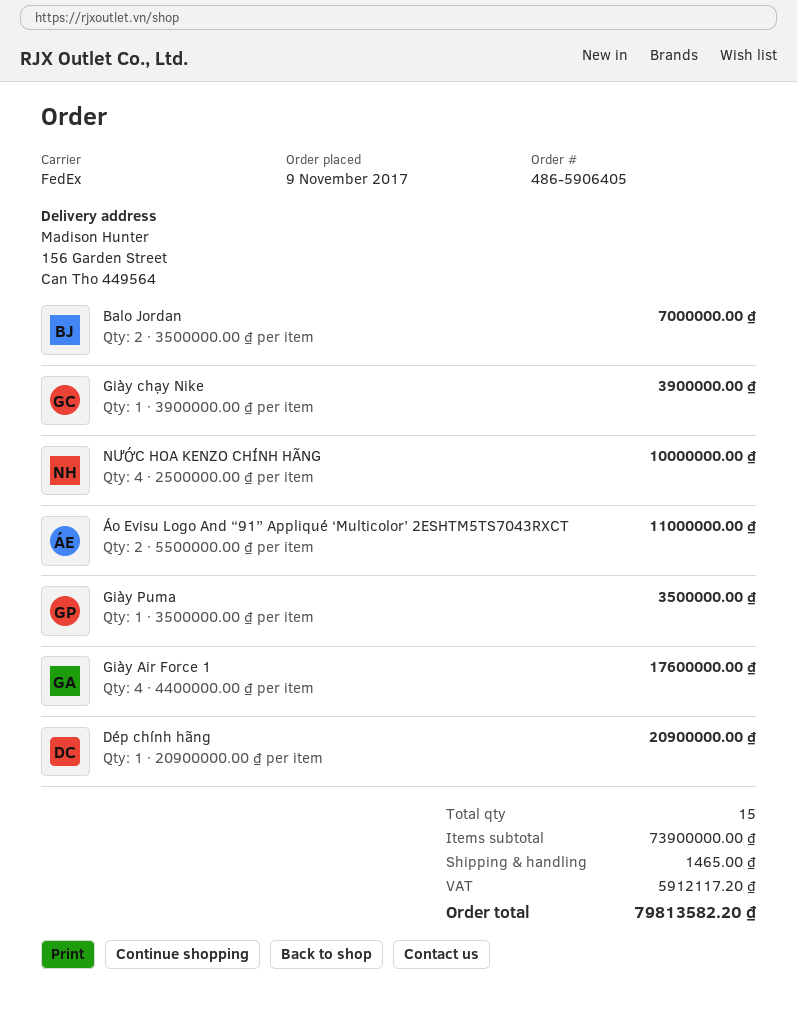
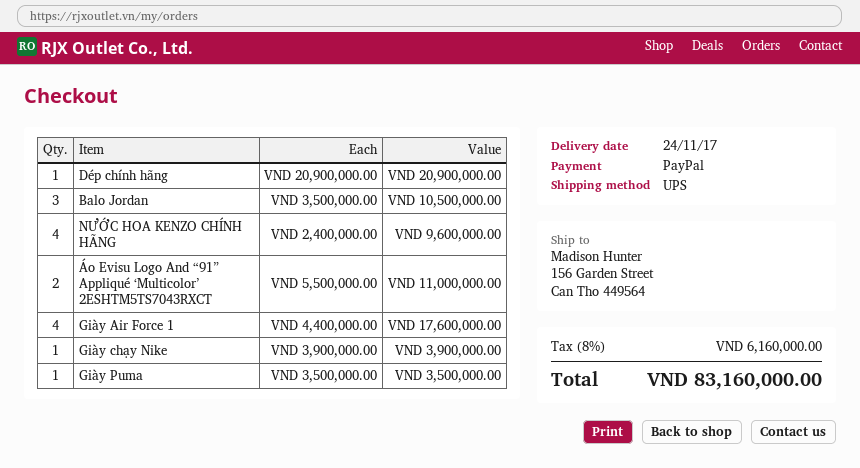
shipping method: FedEx -> UPS
Balo Jordan: 2 x 3500000.00 = 7000000.00 -> 3 x 3500000.00 = 10500000.00
NƯỚC HOA KENZO CHÍNH HÃNG: 4 x 2500000.00 = 10000000.00 -> 4 x 2400000.00 = 9600000.00
shipping: 1465.00 -> none
tax: 5912117.20 -> 6160000.00
total: 79813582.20 -> 83160000.00

